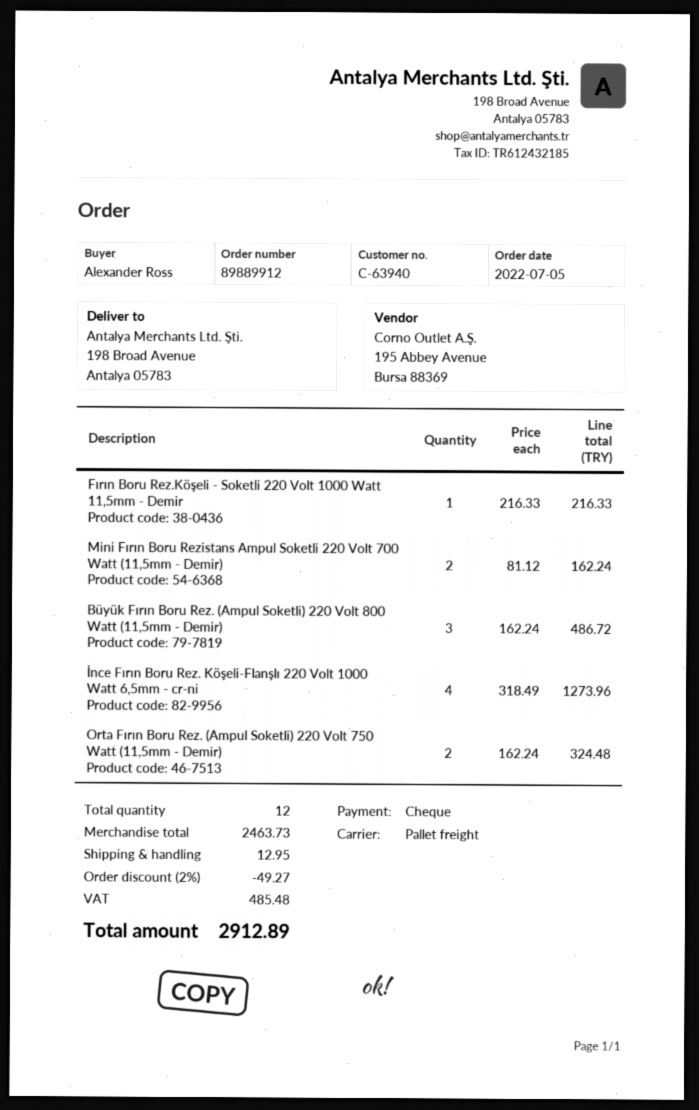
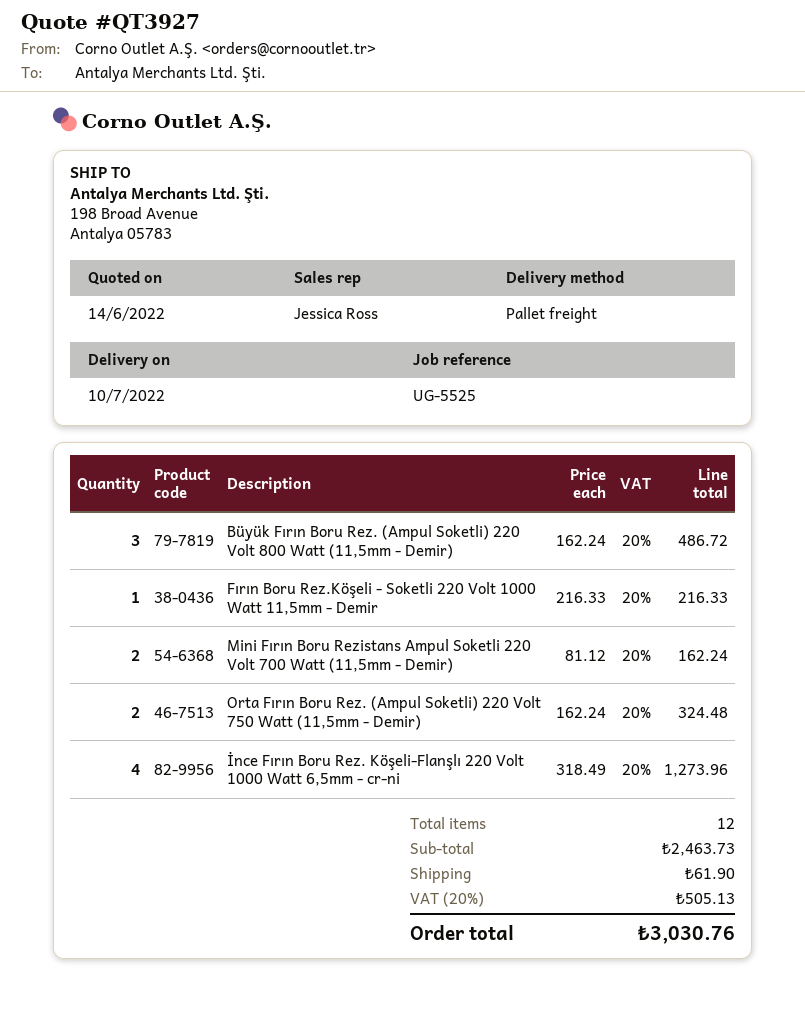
discount: 2% = 49.27 -> none
shipping: 12.95 -> 61.90
tax: 485.48 -> 505.13
total: 2912.89 -> 3030.76

